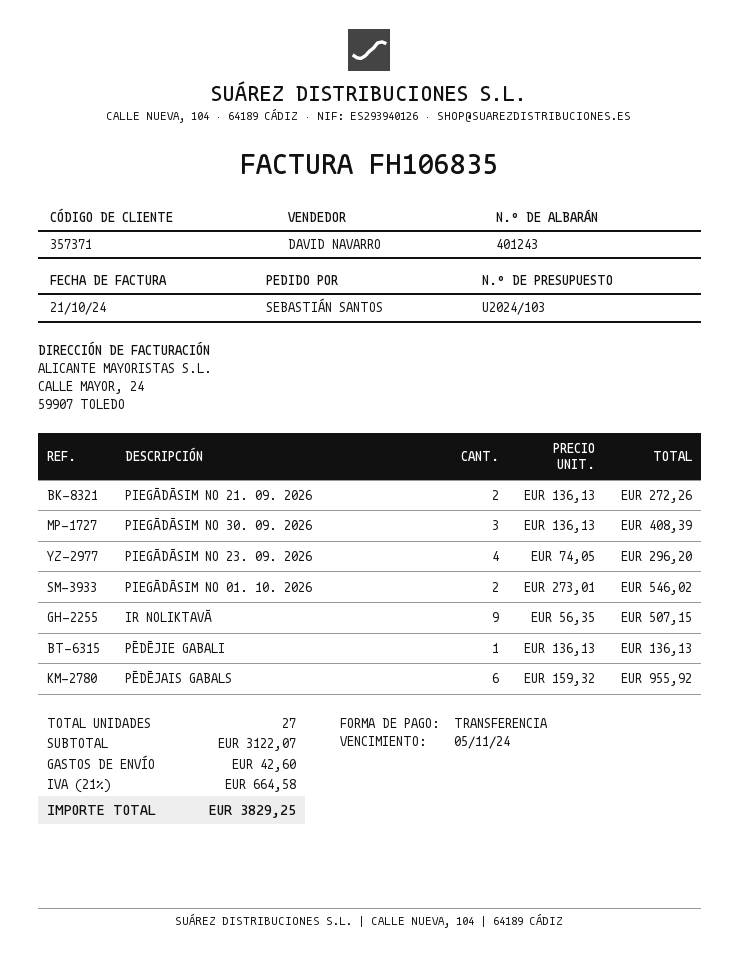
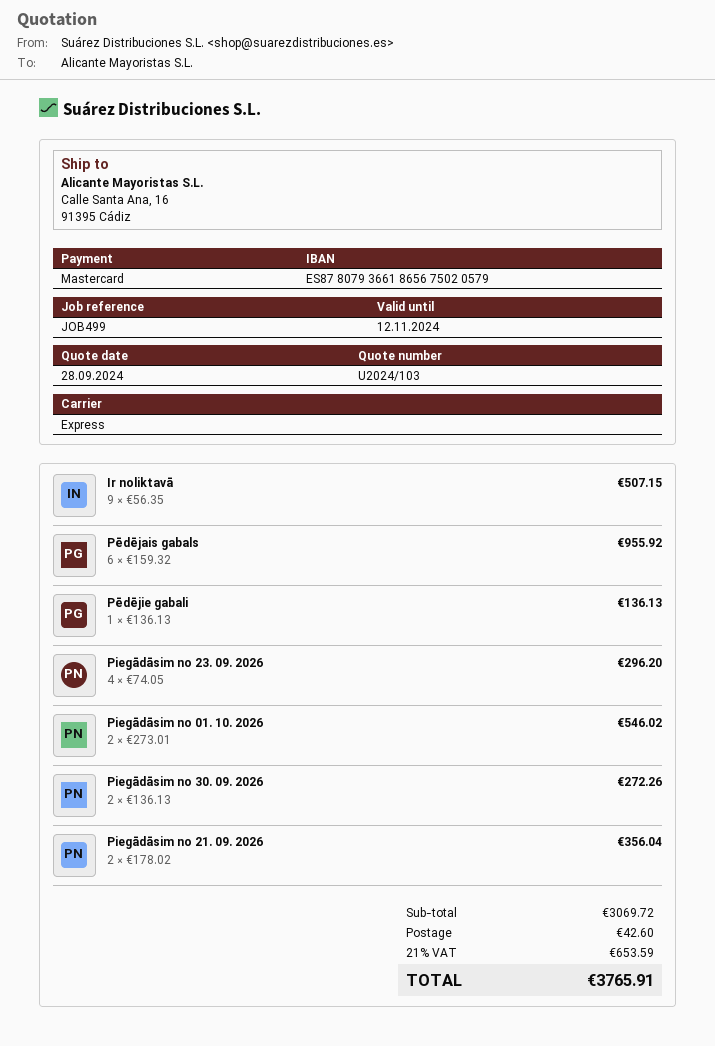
payment method: bank transfer -> Mastercard
PIEGĀDĀSIM NO 21. 09. 2026: 2 x 136.13 = 272.26 -> 2 x 178.02 = 356.04
PIEGĀDĀSIM NO 30. 09. 2026: 3 x 136.13 = 408.39 -> 2 x 136.13 = 272.26
subtotal: 3122.07 -> 3069.72
tax: 21% = 664.58 -> 21% = 653.59
total: 3829.25 -> 3765.91

